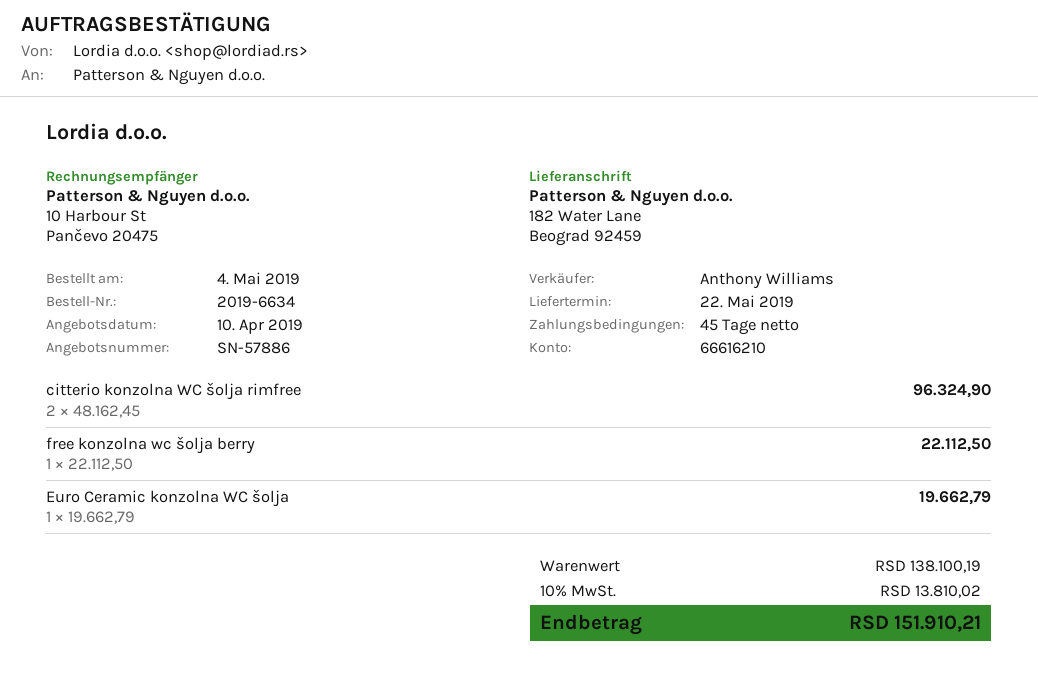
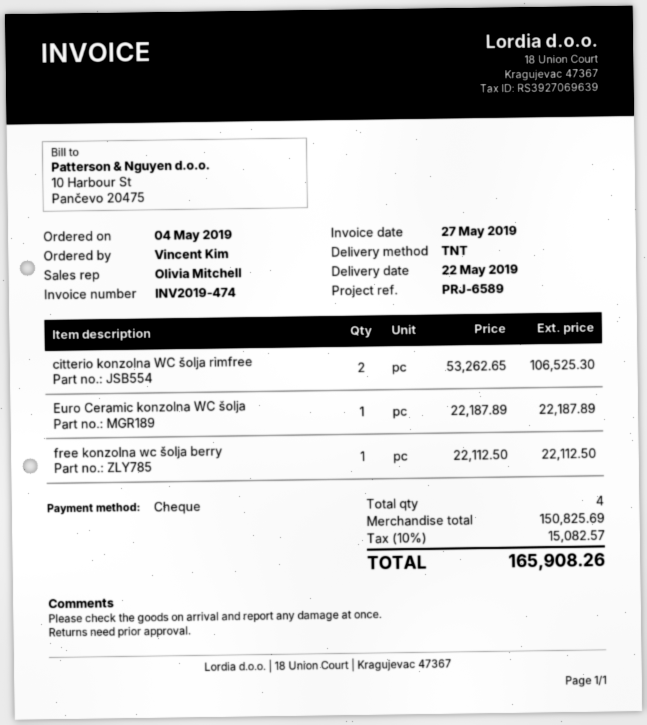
sales rep: Anthony Williams -> Olivia Mitchell
citterio konzolna WC šolja rimfree: 2 x 48162.45 = 96324.90 -> 2 x 53262.65 = 106525.30
Euro Ceramic konzolna WC šolja: 1 x 19662.79 = 19662.79 -> 1 x 22187.89 = 22187.89
subtotal: 138100.19 -> 150825.69
tax: 10% = 13810.02 -> 10% = 15082.57
total: 151910.21 -> 165908.26

